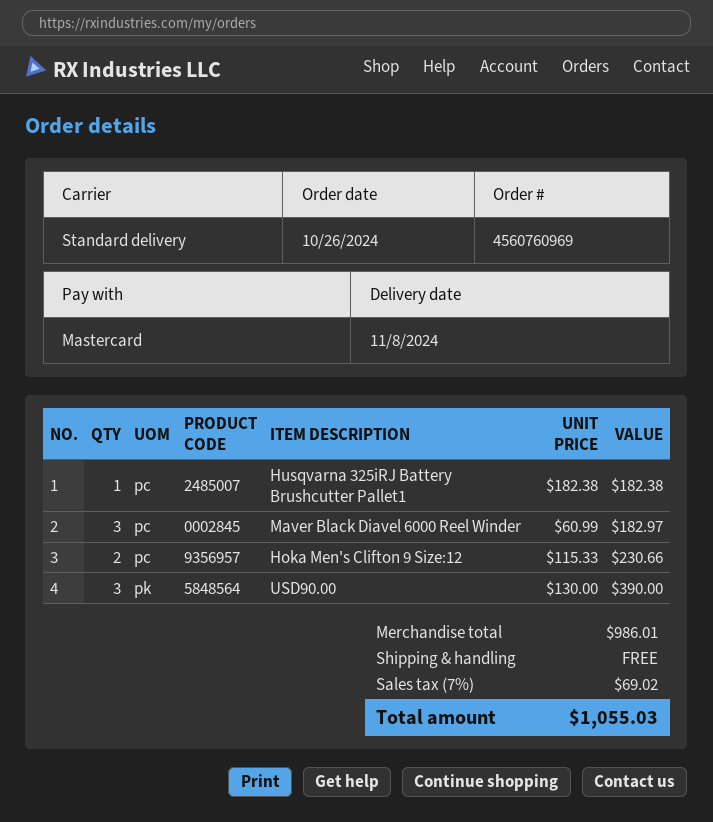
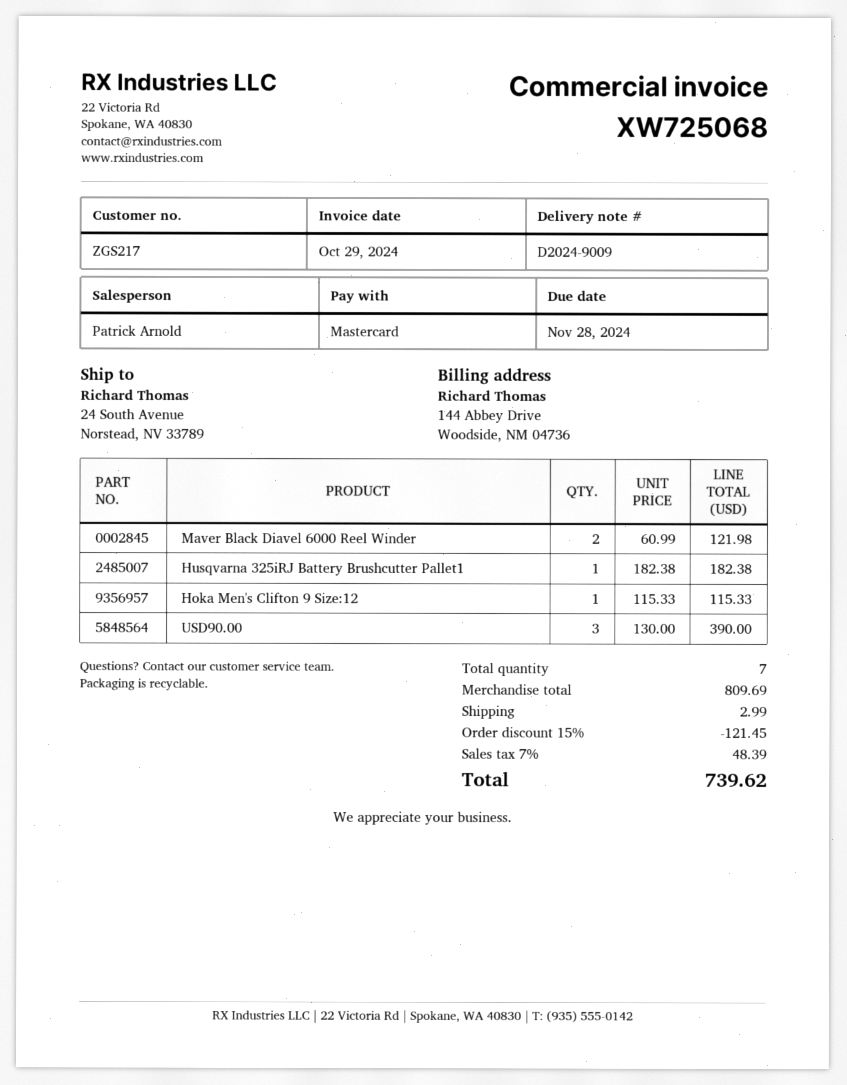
Maver Black Diavel 6000 Reel Winder: 3 x 60.99 = 182.97 -> 2 x 60.99 = 121.98
Hoka Men's Clifton 9 Size:12: 2 x 115.33 = 230.66 -> 1 x 115.33 = 115.33
subtotal: 986.01 -> 809.69
discount: none -> 15% = 121.45
shipping: 0.00 -> 2.99
tax: 7% = 69.02 -> 7% = 48.39
total: 1055.03 -> 739.62

